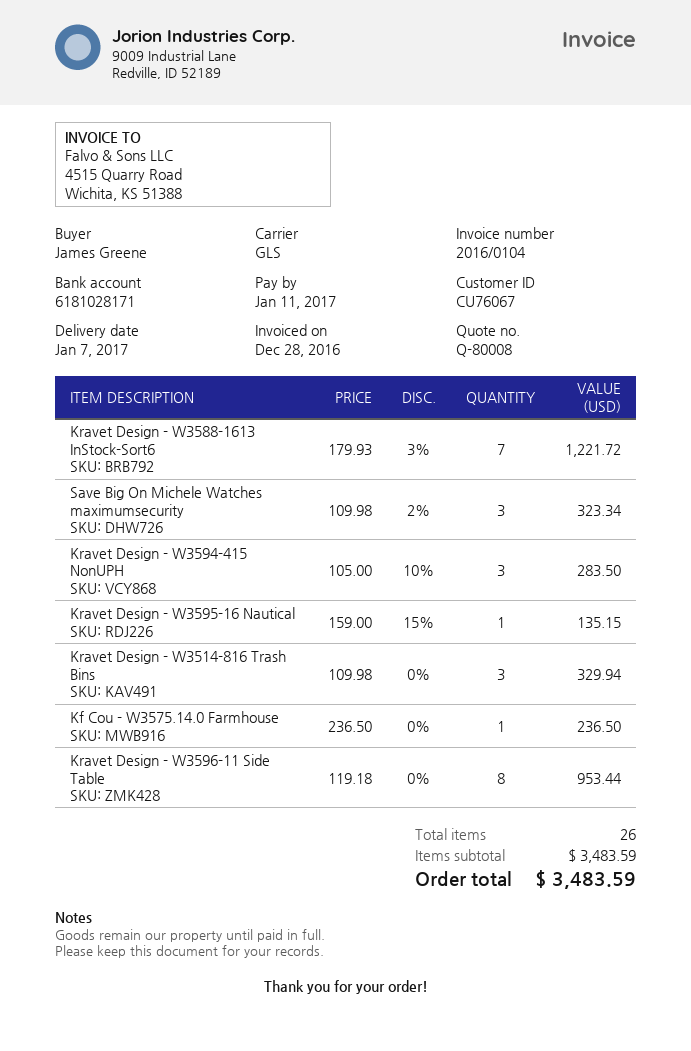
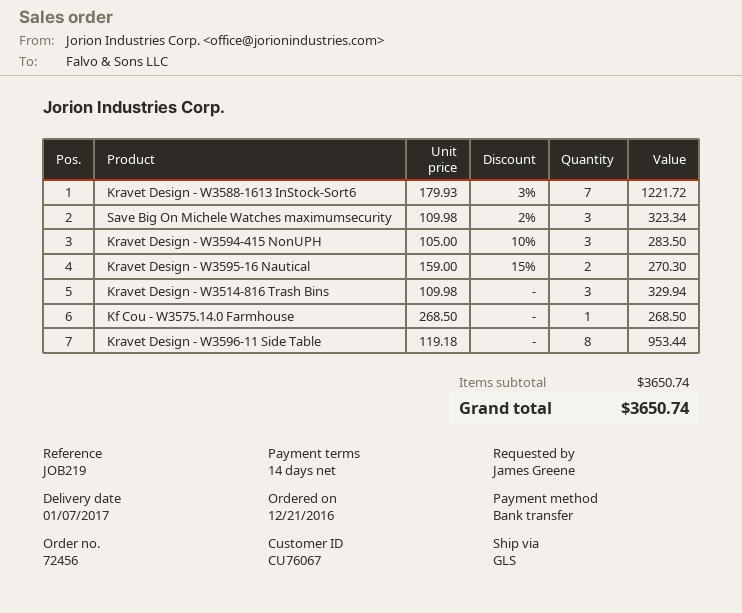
Kravet Design - W3595-16 Nautical: 1 x 159.00 - 15% = 135.15 -> 2 x 159.00 - 15% = 270.30
Kf Cou - W3575.14.0 Farmhouse: 1 x 236.50 = 236.50 -> 1 x 268.50 = 268.50
subtotal: 3483.59 -> 3650.74
total: 3483.59 -> 3650.74

